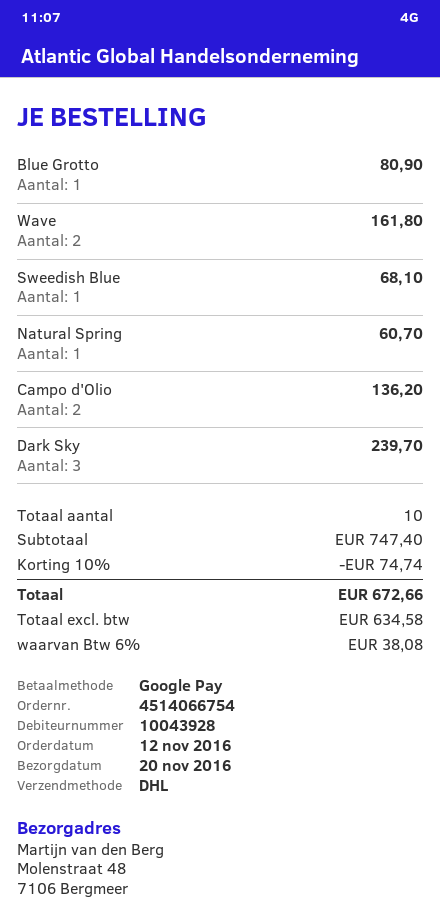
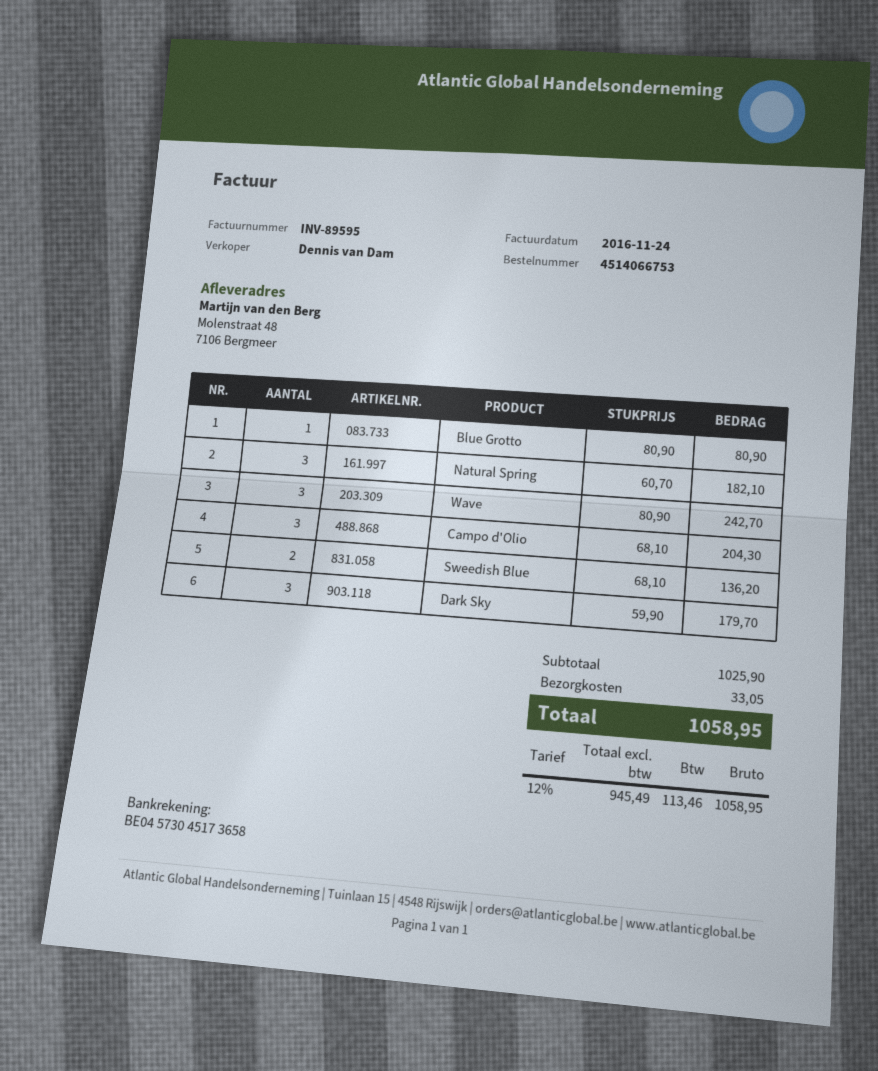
order number: 4514066754 -> 4514066753
Wave: 2 for 161.80 -> 3 for 242.70
Sweedish Blue: 1 for 68.10 -> 2 for 136.20
Natural Spring: 1 for 60.70 -> 3 for 182.10
Campo d'Olio: 2 for 136.20 -> 3 for 204.30
Dark Sky: 3 for 239.70 -> 3 for 179.70
subtotal: 747.40 -> 1025.90
discount: 10% = 74.74 -> none
shipping: none -> 33.05
net: 634.58 -> 945.49
tax: 6% = 38.08 -> 12% = 113.46
total: 672.66 -> 1058.95

